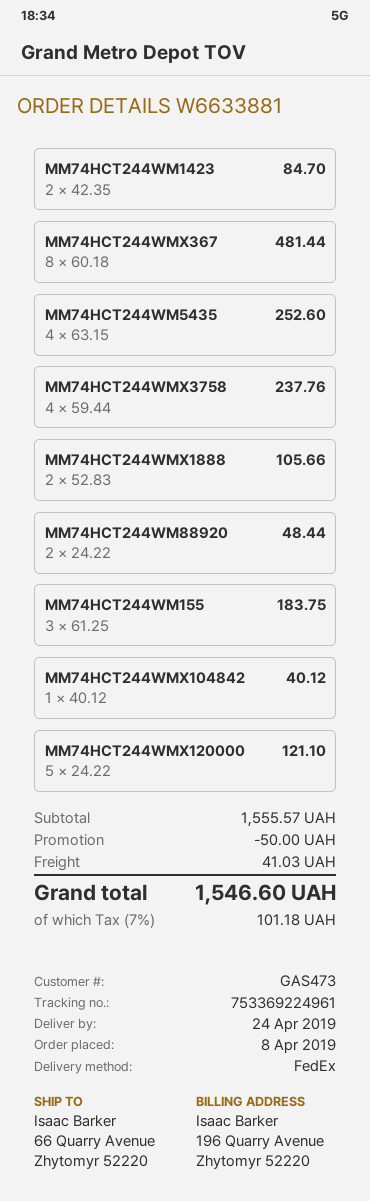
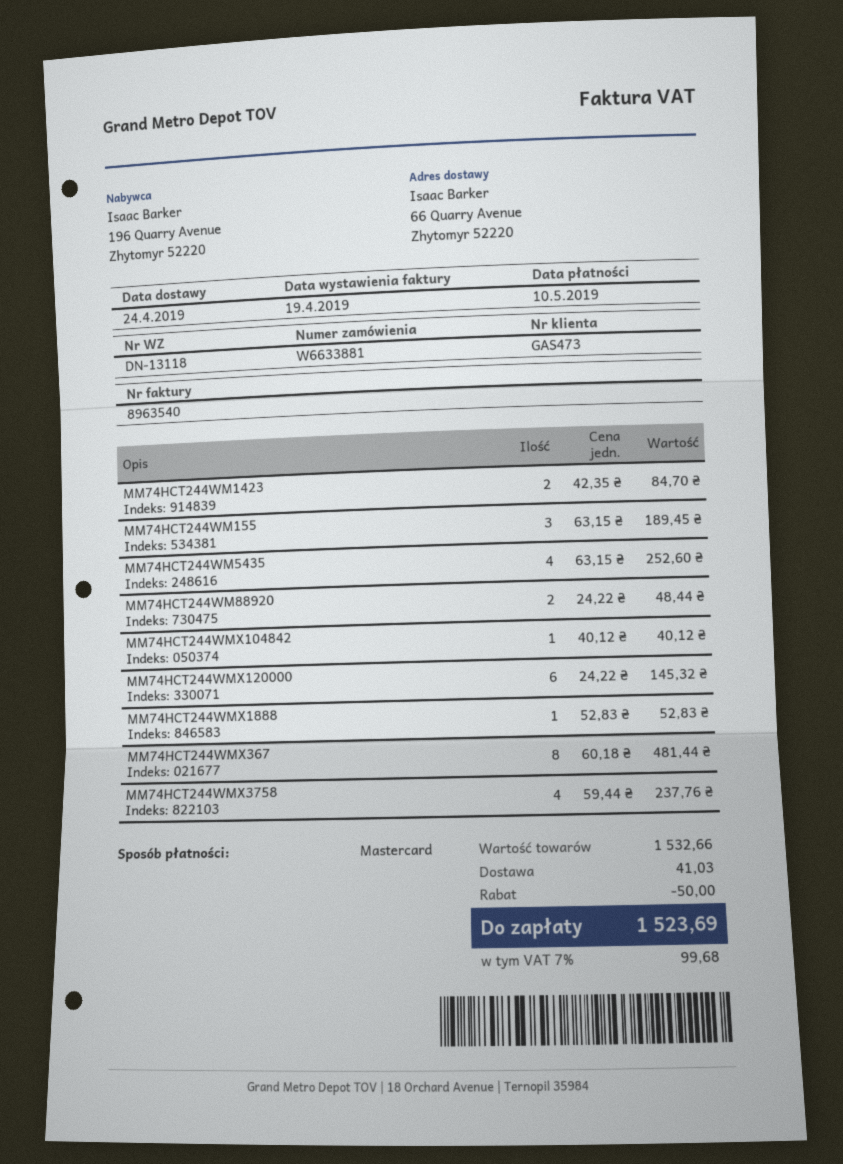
MM74HCT244WMX1888: 2 x 52.83 = 105.66 -> 1 x 52.83 = 52.83
MM74HCT244WM155: 3 x 61.25 = 183.75 -> 3 x 63.15 = 189.45
MM74HCT244WMX120000: 5 x 24.22 = 121.10 -> 6 x 24.22 = 145.32
subtotal: 1555.57 -> 1532.66
tax: 7% = 101.18 -> 7% = 99.68
total: 1546.60 -> 1523.69

